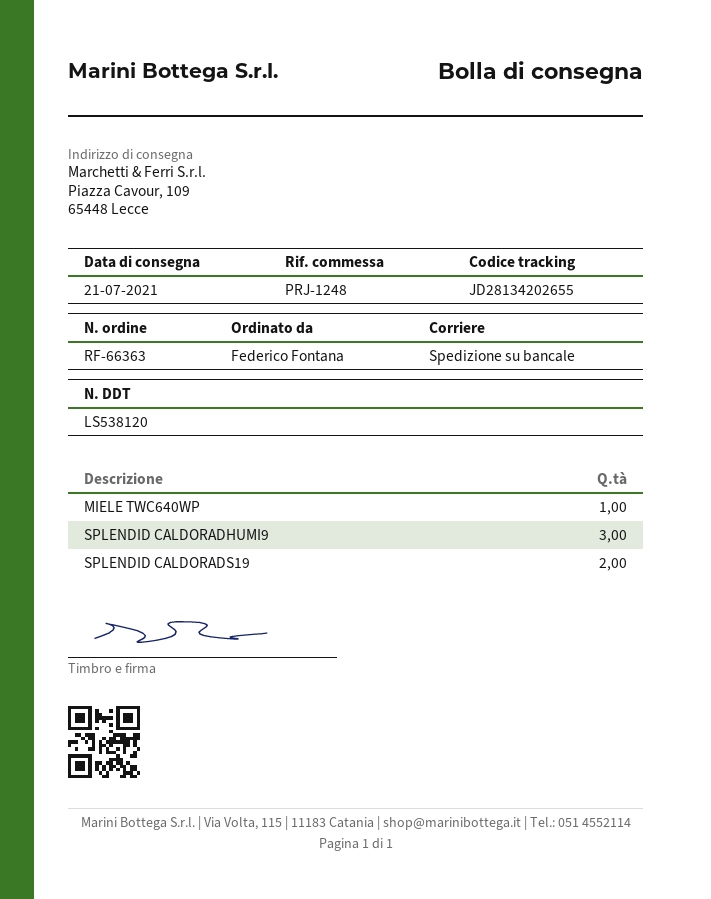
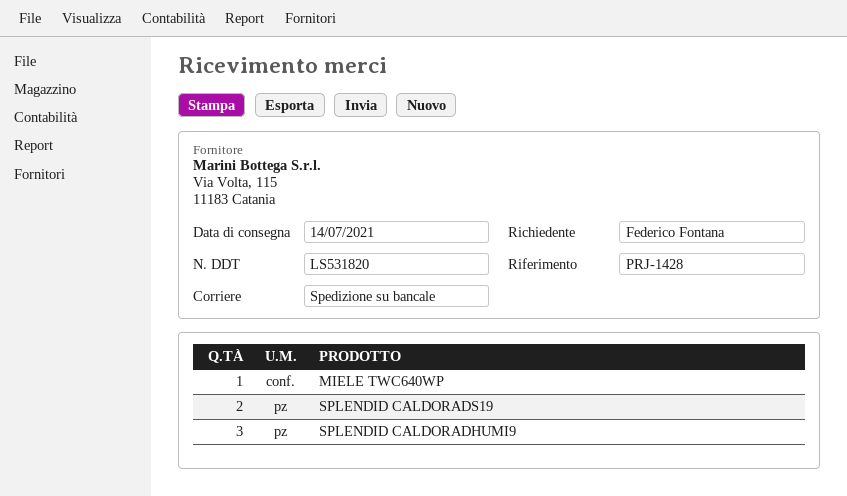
delivery note number: LS538120 -> LS531820
delivery date: 2021-07-21 -> 2021-07-14
reference: PRJ-1248 -> PRJ-1428

